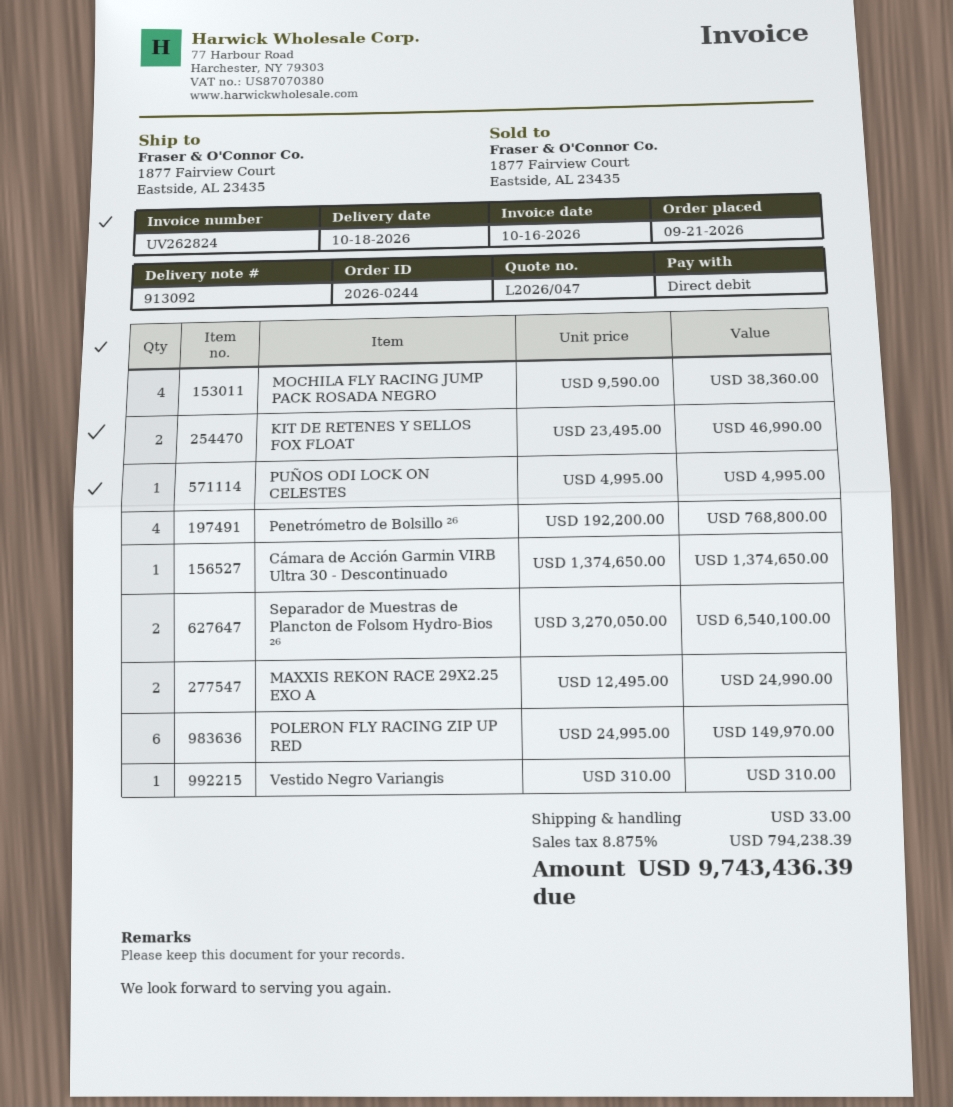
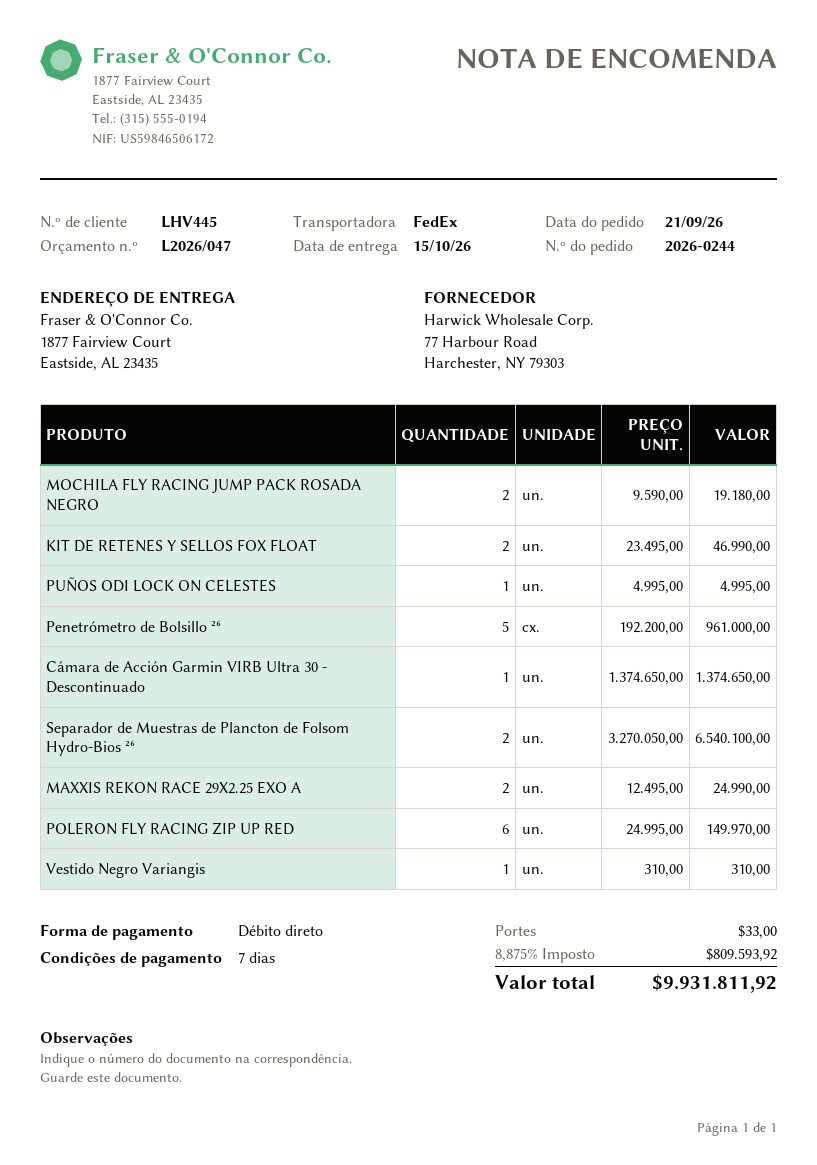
delivery date: 2026-10-18 -> 2026-10-15
MOCHILA FLY RACING JUMP PACK ROSADA NEGRO: 4 x 9590.00 = 38360.00 -> 2 x 9590.00 = 19180.00
Penetrómetro de Bolsillo ²⁶: 4 x 192200.00 = 768800.00 -> 5 x 192200.00 = 961000.00
tax: 8.875% = 794238.39 -> 8.875% = 809593.92
total: 9743436.39 -> 9931811.92

